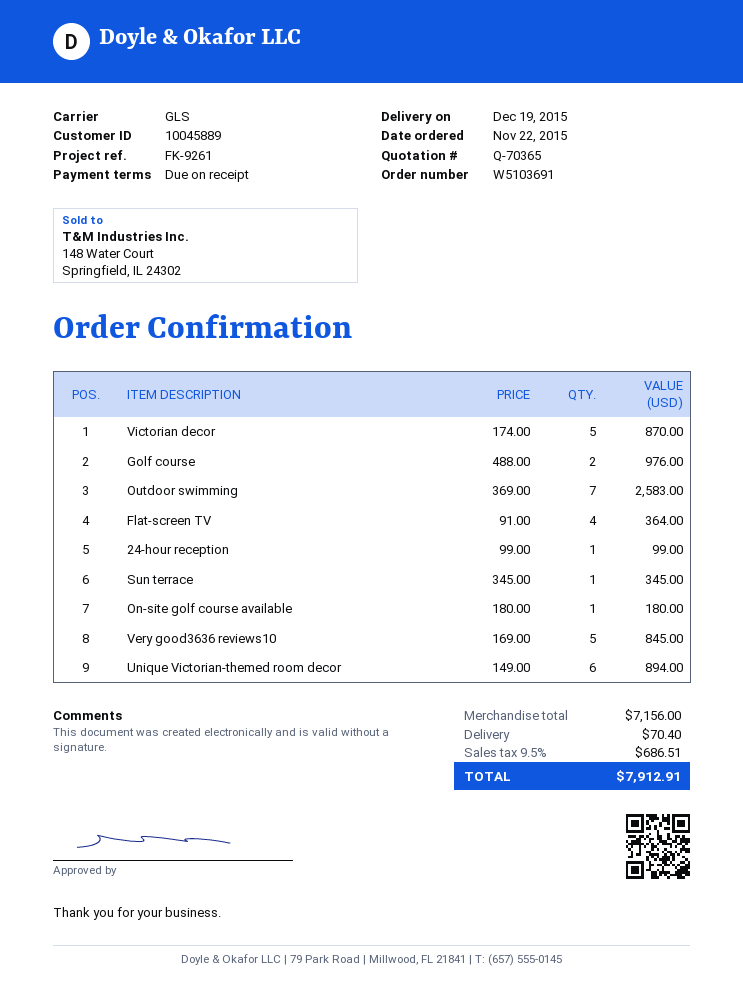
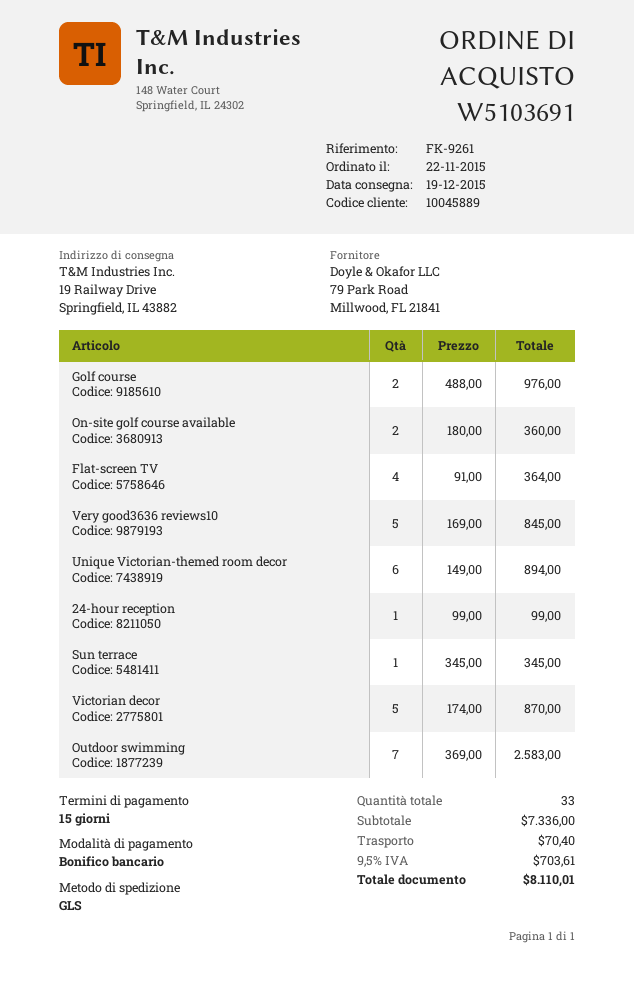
payment terms: on receipt -> 15 days
On-site golf course available: 1 x 180.00 = 180.00 -> 2 x 180.00 = 360.00
subtotal: 7156.00 -> 7336.00
tax: 9.5% = 686.51 -> 9.5% = 703.61
total: 7912.91 -> 8110.01

